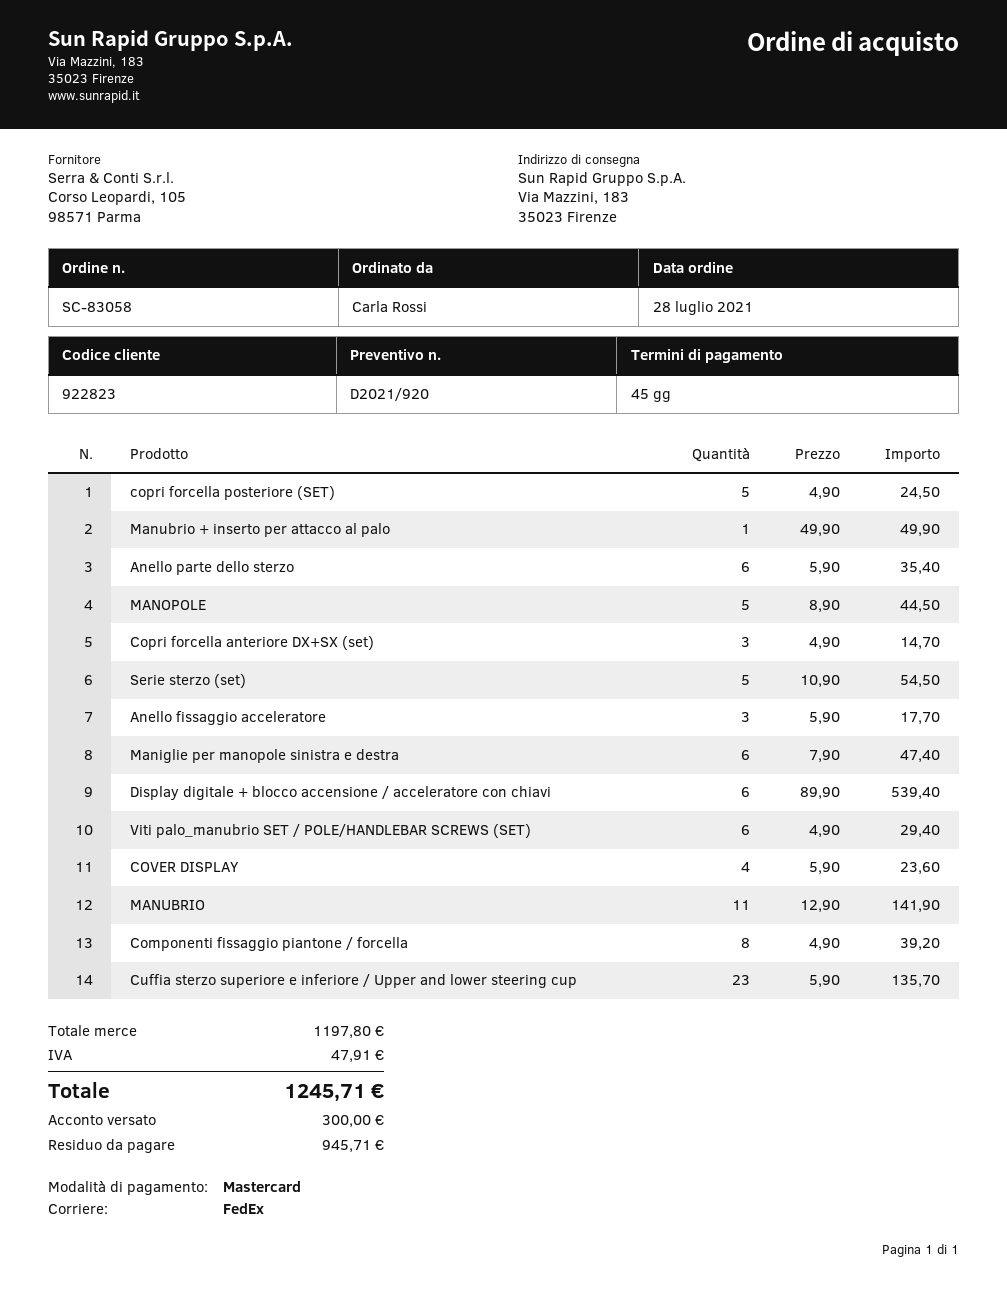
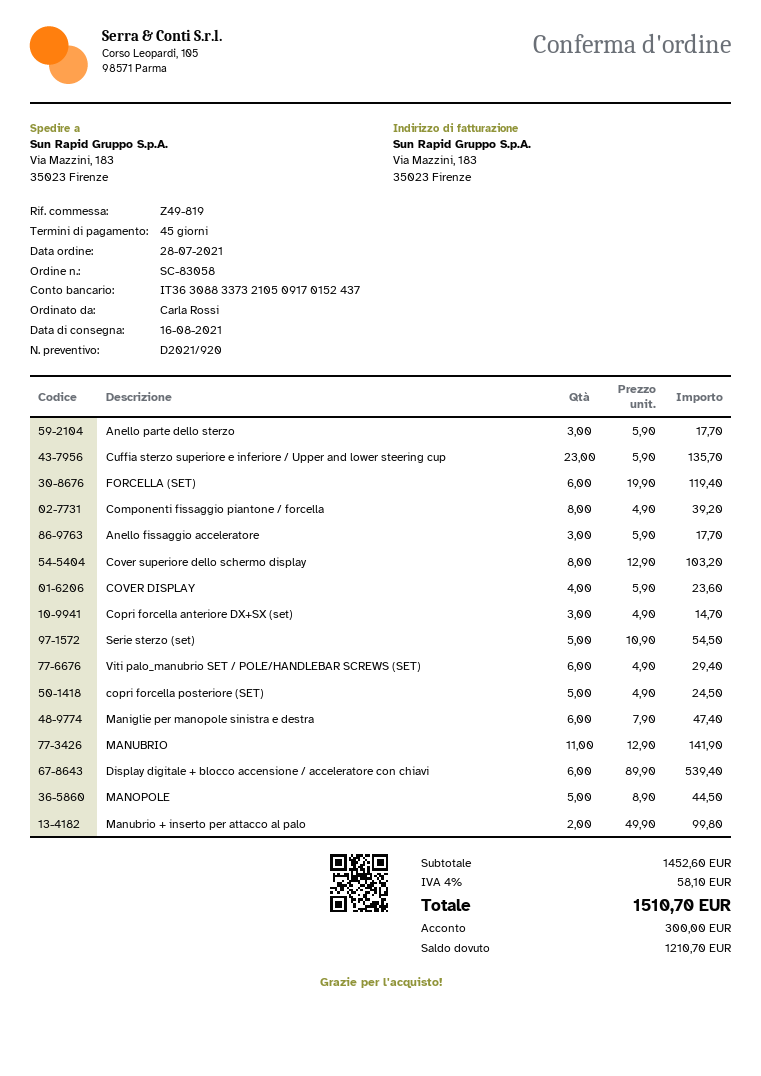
Manubrio + inserto per attacco al palo: 1 x 49.90 = 49.90 -> 2 x 49.90 = 99.80
Anello parte dello sterzo: 6 x 5.90 = 35.40 -> 3 x 5.90 = 17.70
FORCELLA (SET): none -> 6 x 19.90 = 119.40
Cover superiore dello schermo display: none -> 8 x 12.90 = 103.20
subtotal: 1197.80 -> 1452.60
tax: 47.91 -> 58.10
total: 1245.71 -> 1510.70
balance: 945.71 -> 1210.70

